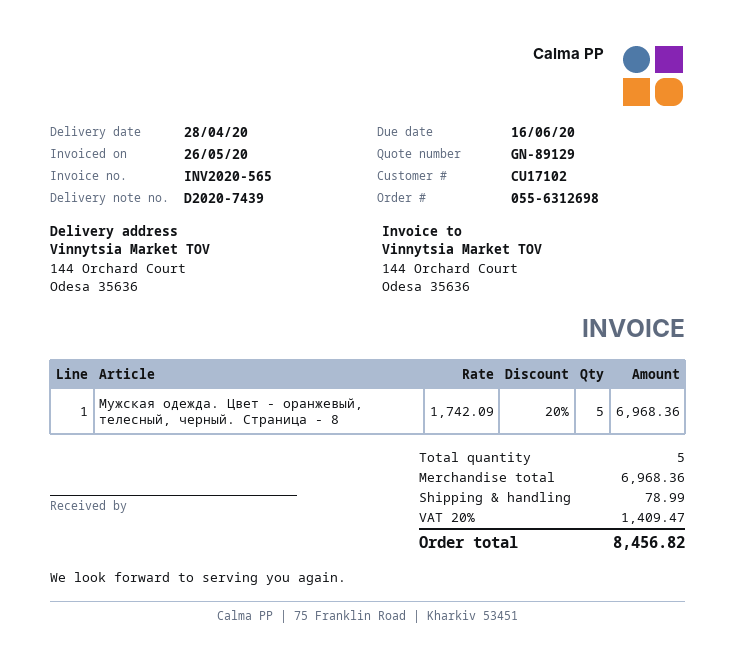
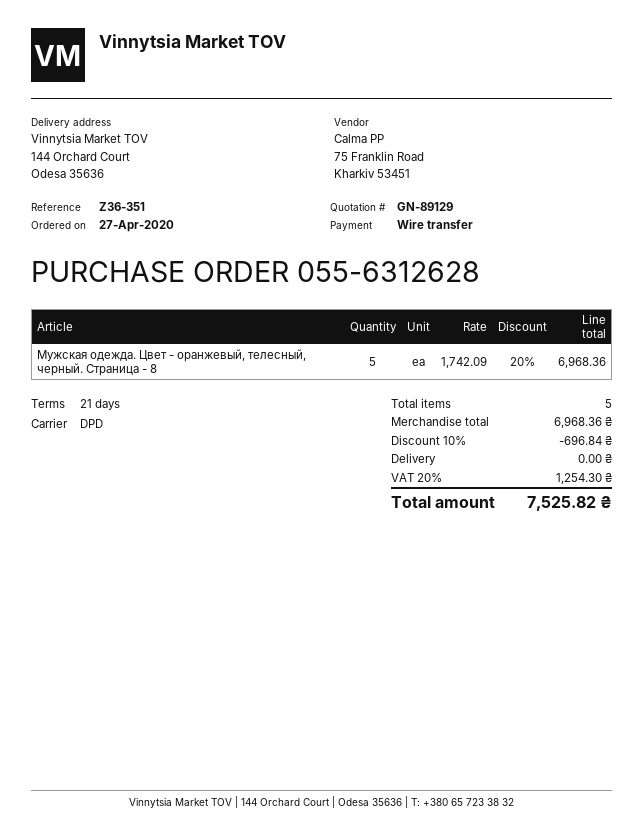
order number: 055-6312698 -> 055-6312628
discount: none -> 10% = 696.84
shipping: 78.99 -> 0.00
tax: 20% = 1409.47 -> 20% = 1254.30
total: 8456.82 -> 7525.82

